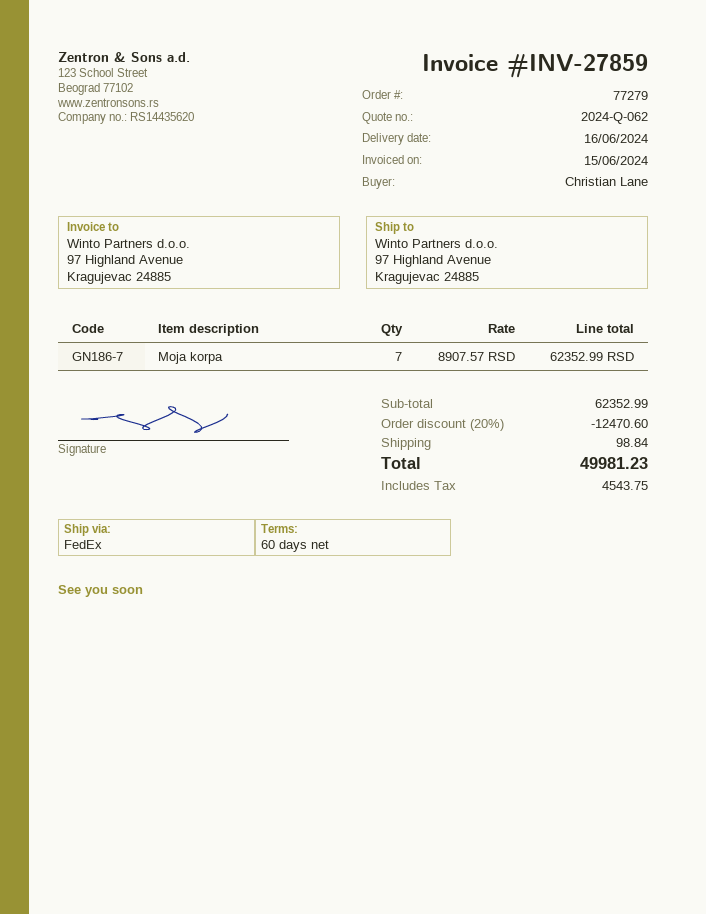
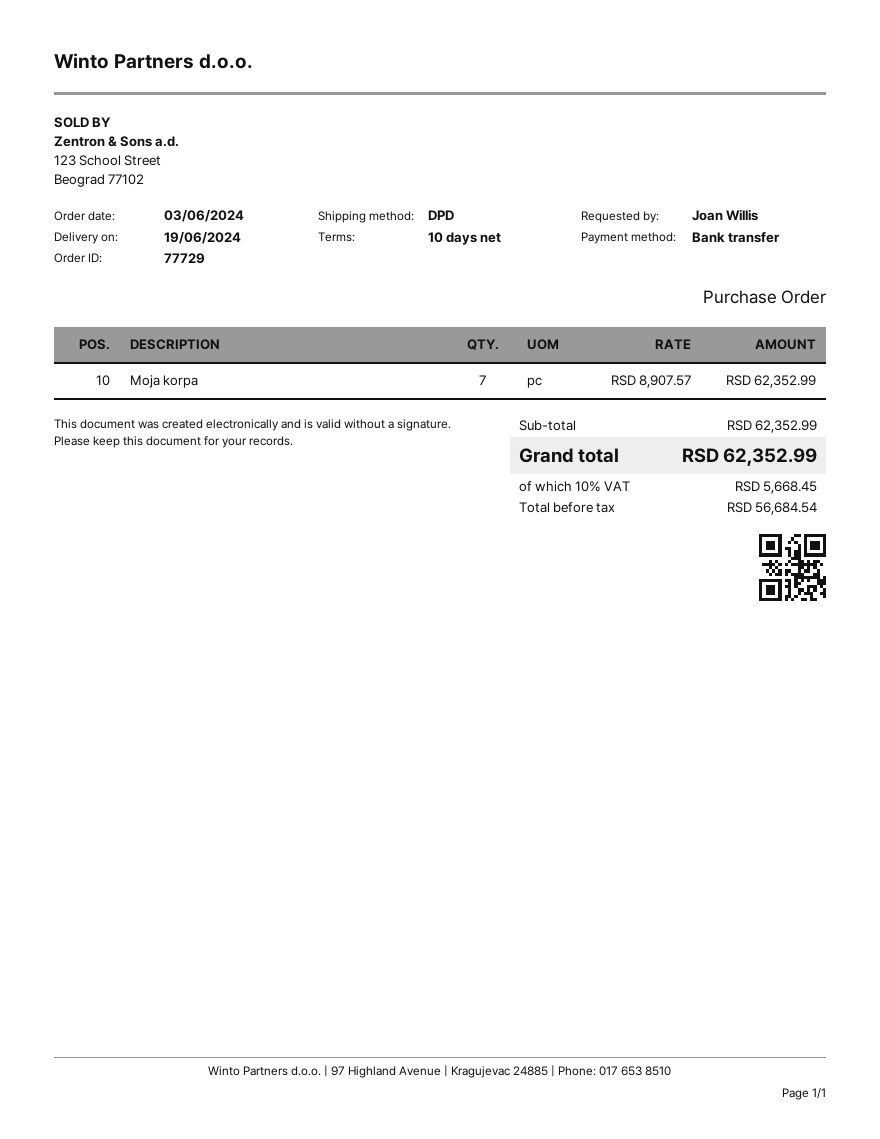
order number: 77279 -> 77729
delivery date: 2024-06-16 -> 2024-06-19
payment terms: 60 days -> 10 days
ordered by: Christian Lane -> Joan Willis
shipping method: FedEx -> DPD
discount: 20% = 12470.60 -> none
shipping: 98.84 -> none
tax: 4543.75 -> 5668.45
total: 49981.23 -> 62352.99

